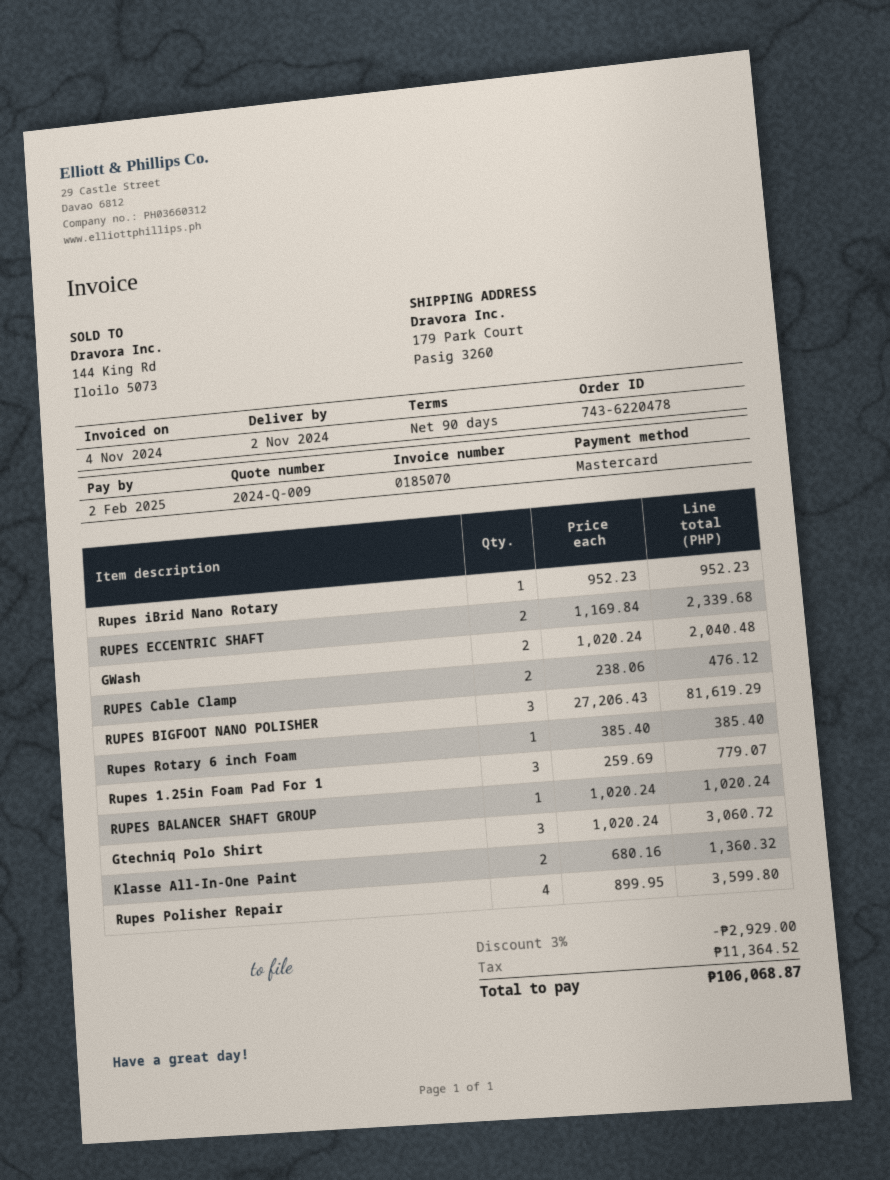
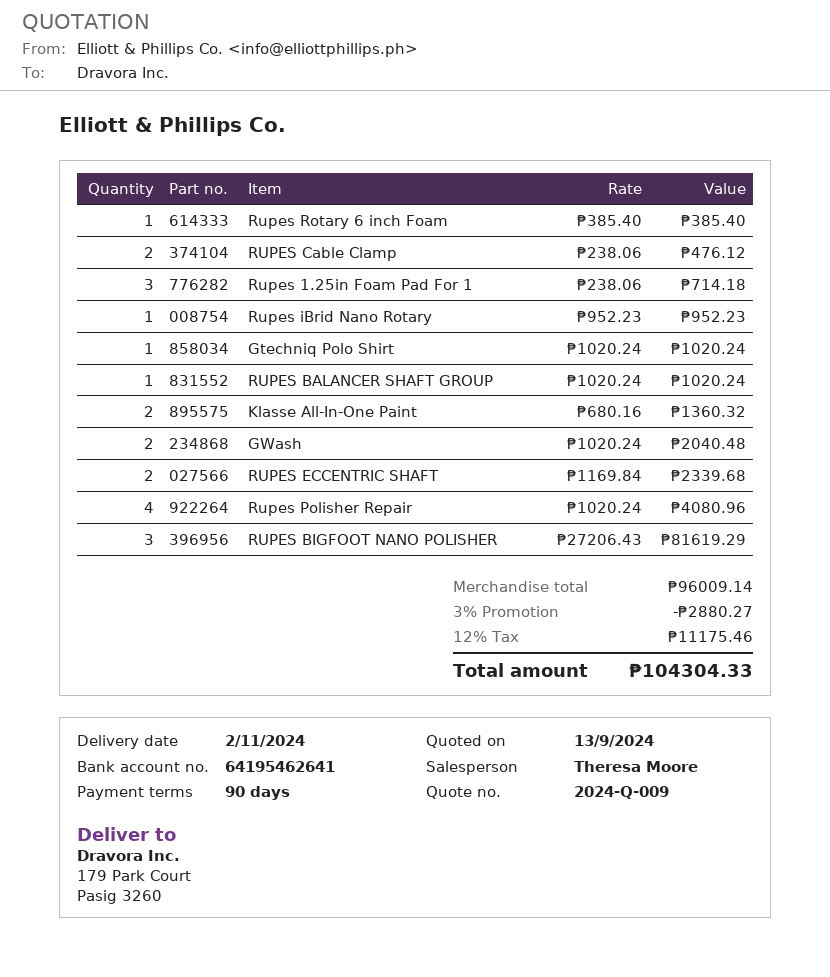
Rupes 1.25in Foam Pad For 1: 3 x 259.69 = 779.07 -> 3 x 238.06 = 714.18
Gtechniq Polo Shirt: 3 x 1020.24 = 3060.72 -> 1 x 1020.24 = 1020.24
Rupes Polisher Repair: 4 x 899.95 = 3599.80 -> 4 x 1020.24 = 4080.96
discount: 3% = 2929.00 -> 3% = 2880.27
tax: 11364.52 -> 11175.46
total: 106068.87 -> 104304.33

